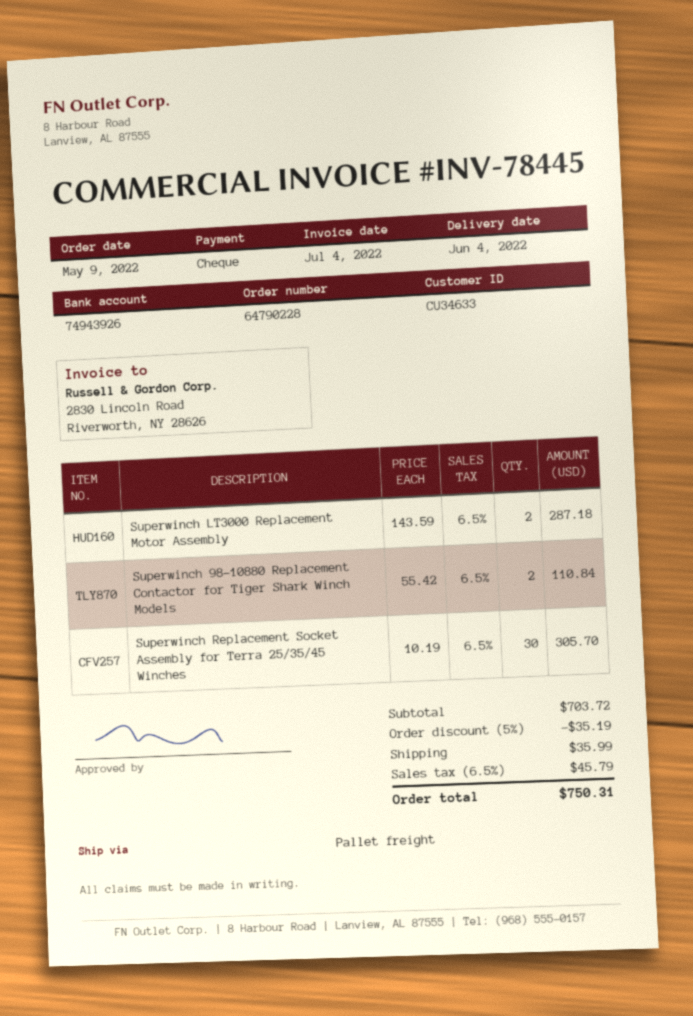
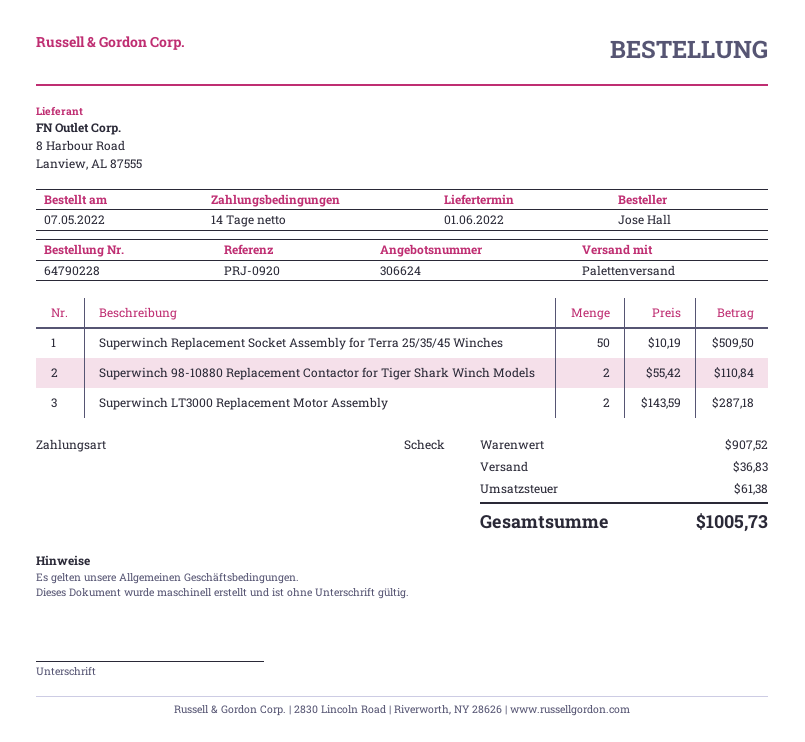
order date: 2022-05-09 -> 2022-05-07
delivery date: 2022-06-04 -> 2022-06-01
Superwinch Replacement Socket Assembly for Terra 25/35/45 Winches: 30 x 10.19 = 305.70 -> 50 x 10.19 = 509.50
subtotal: 703.72 -> 907.52
discount: 5% = 35.19 -> none
shipping: 35.99 -> 36.83
tax: 45.79 -> 61.38
total: 750.31 -> 1005.73

